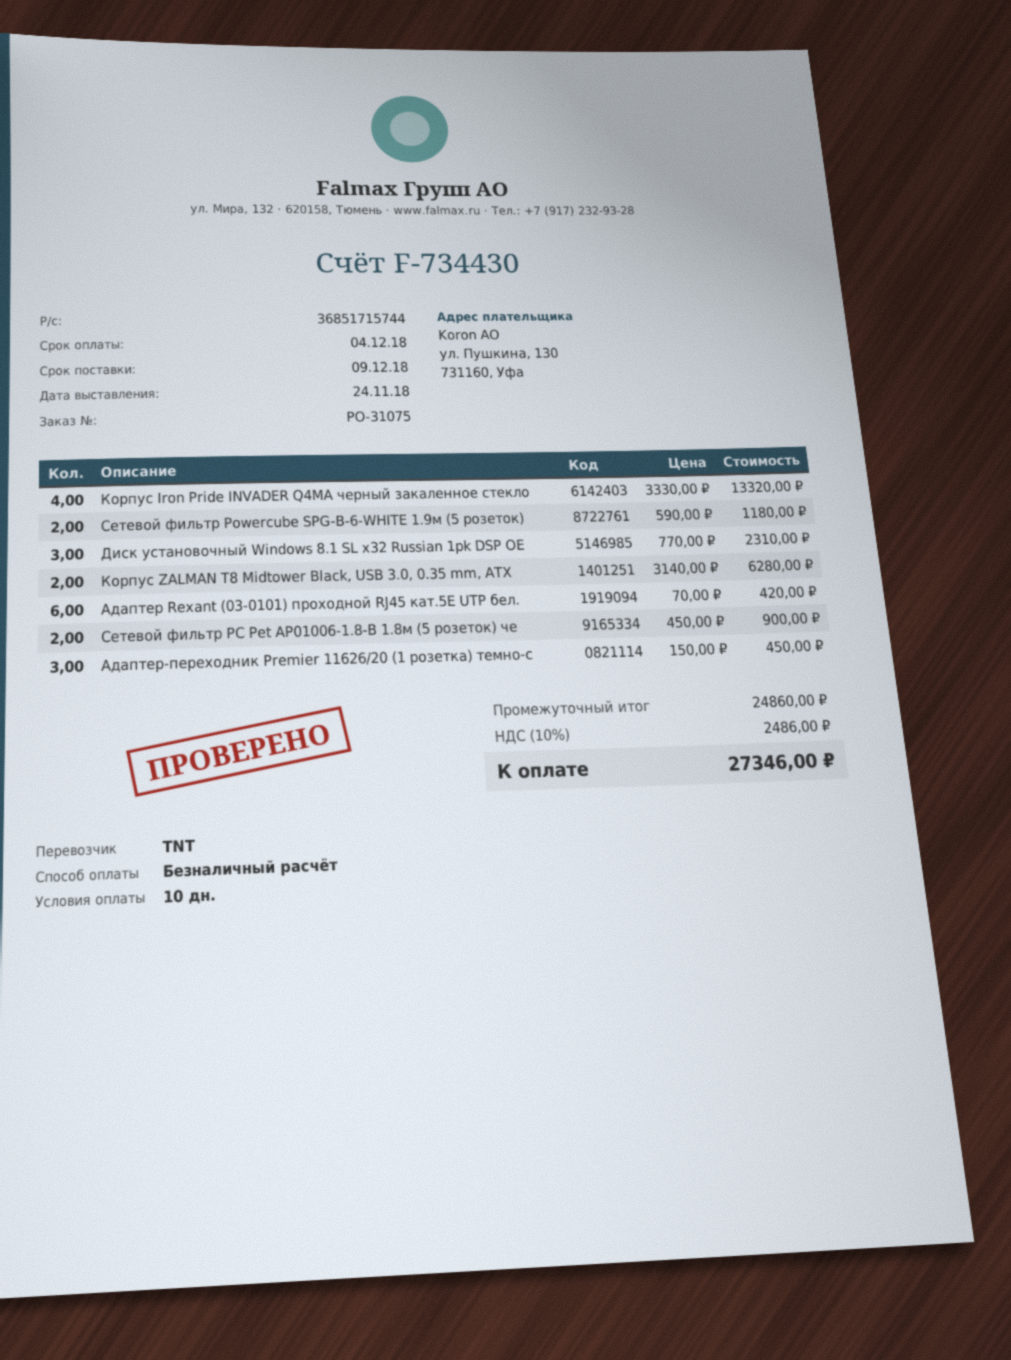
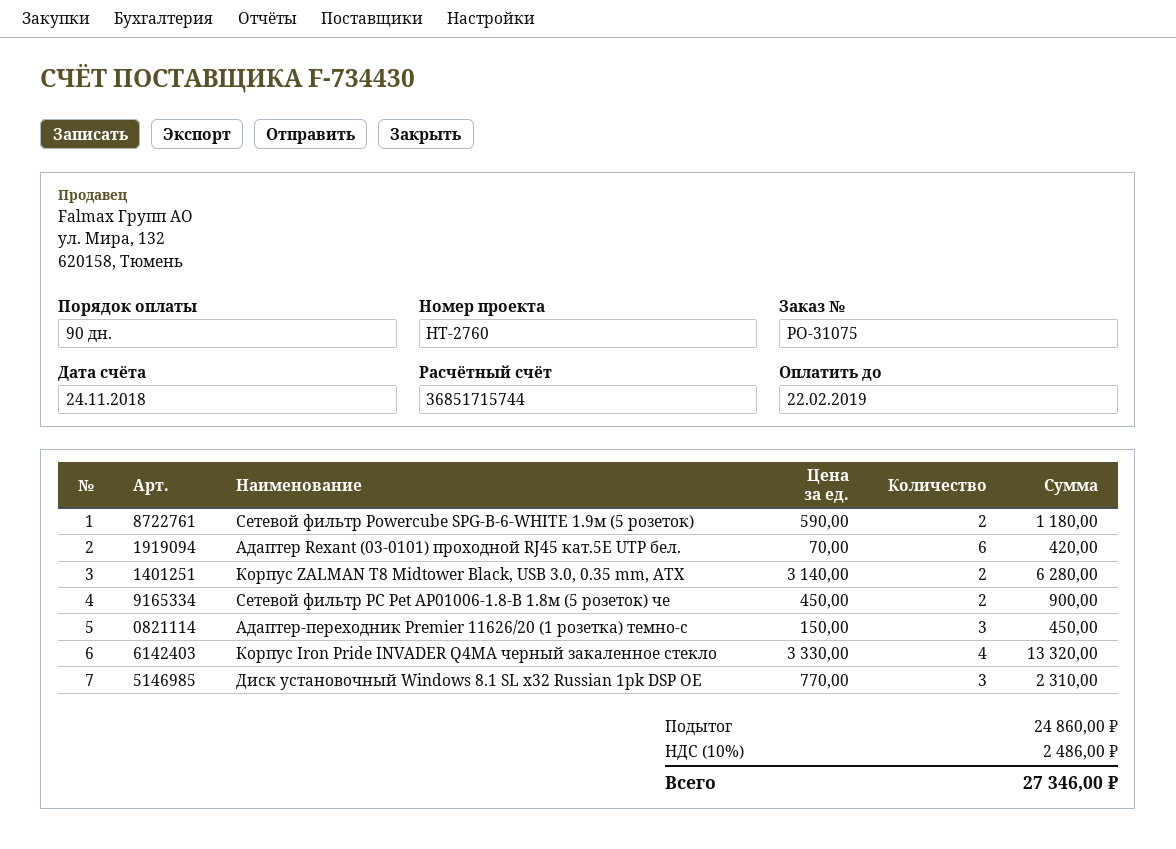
payment terms: 10 days -> 90 days
due date: 2018-12-04 -> 2019-02-22

